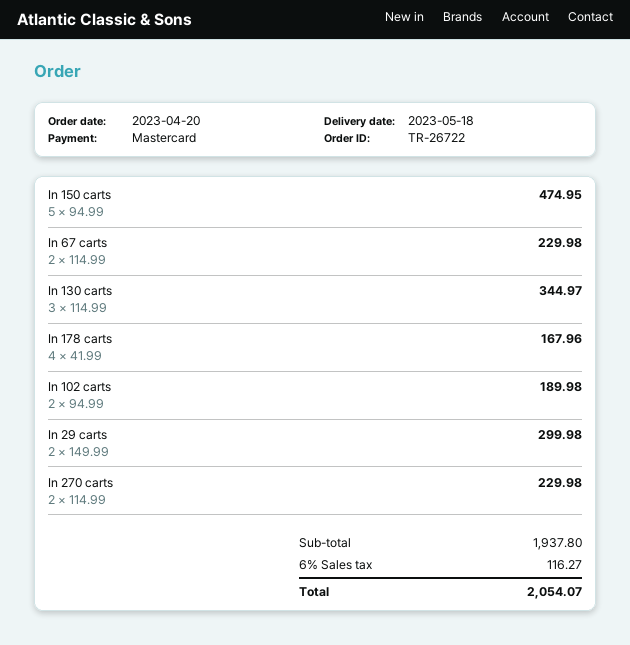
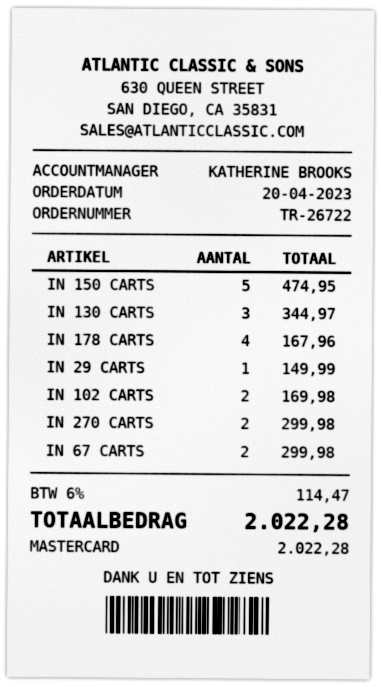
In 67 carts: 2 for 229.98 -> 2 for 299.98
In 102 carts: 2 for 189.98 -> 2 for 169.98
In 29 carts: 2 for 299.98 -> 1 for 149.99
In 270 carts: 2 for 229.98 -> 2 for 299.98
tax: 6% = 116.27 -> 6% = 114.47
total: 2054.07 -> 2022.28

